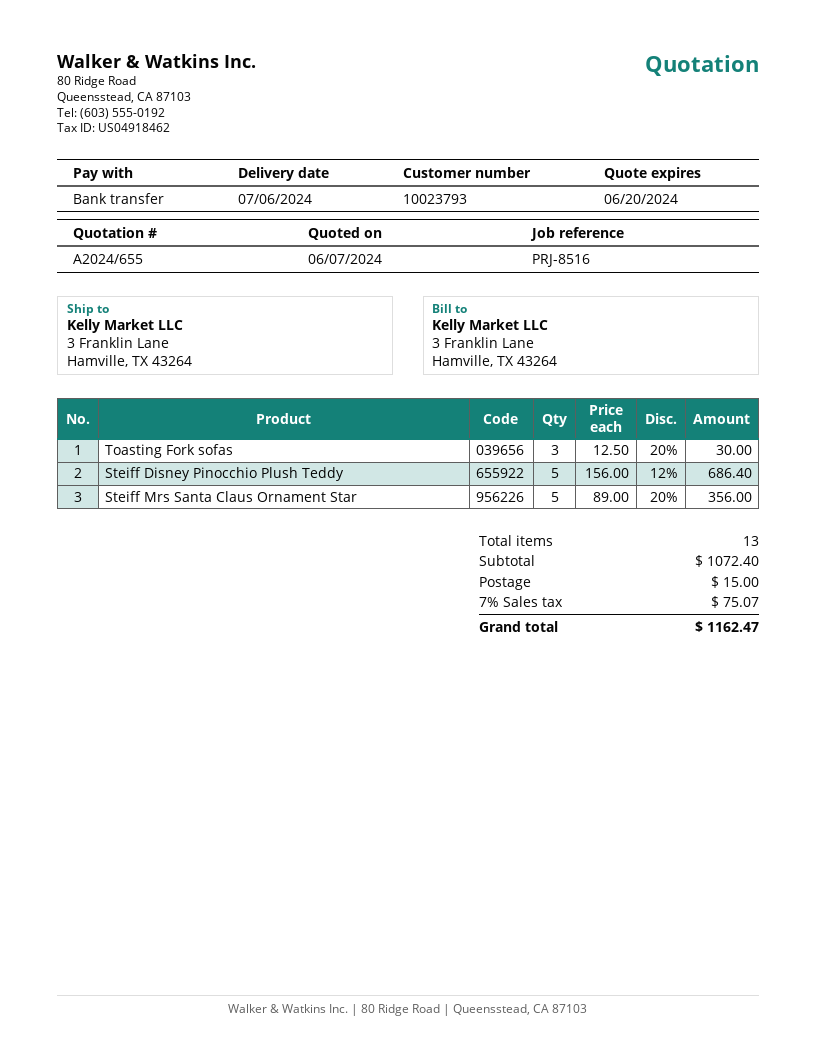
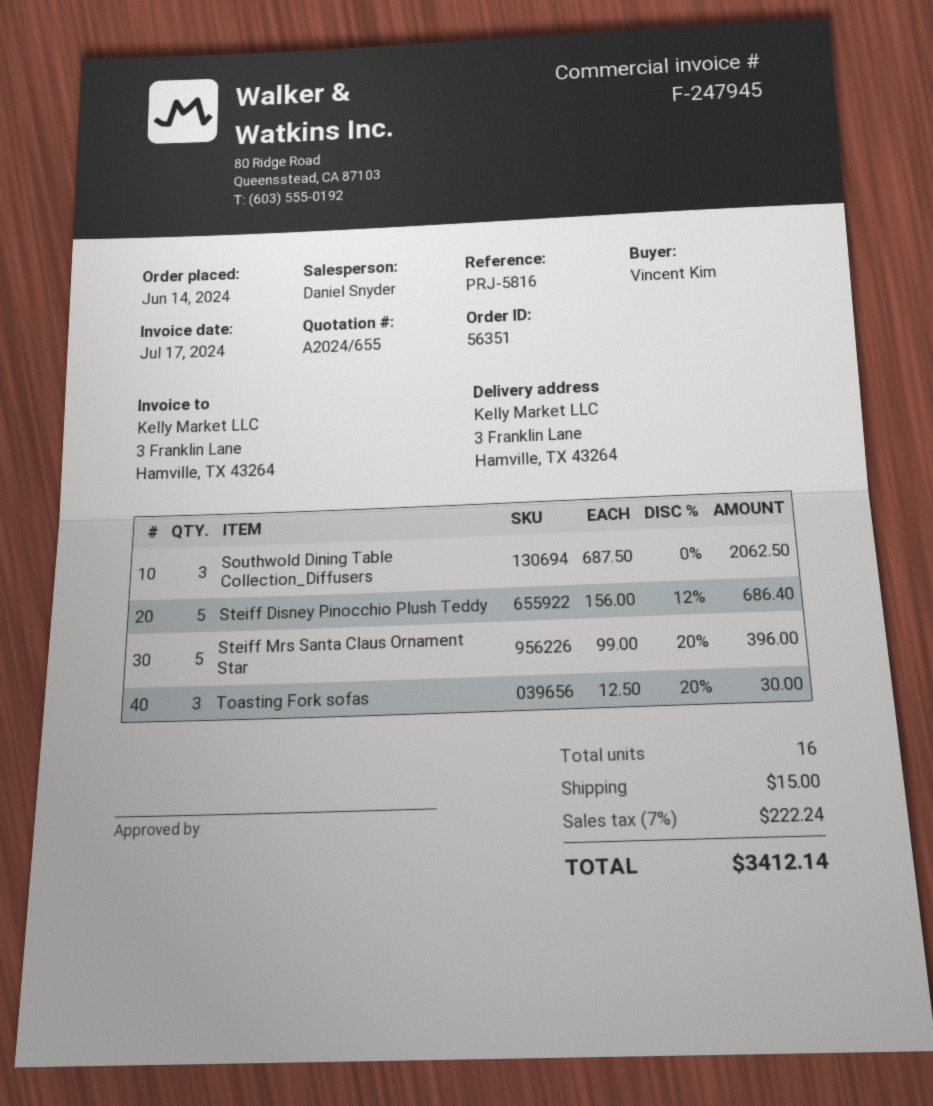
reference: PRJ-8516 -> PRJ-5816
Steiff Mrs Santa Claus Ornament Star: 5 x 89.00 - 20% = 356.00 -> 5 x 99.00 - 20% = 396.00
Southwold Dining Table Collection_Diffusers: none -> 3 x 687.50 = 2062.50
total quantity: 13 -> 16
tax: 7% = 75.07 -> 7% = 222.24
total: 1162.47 -> 3412.14

